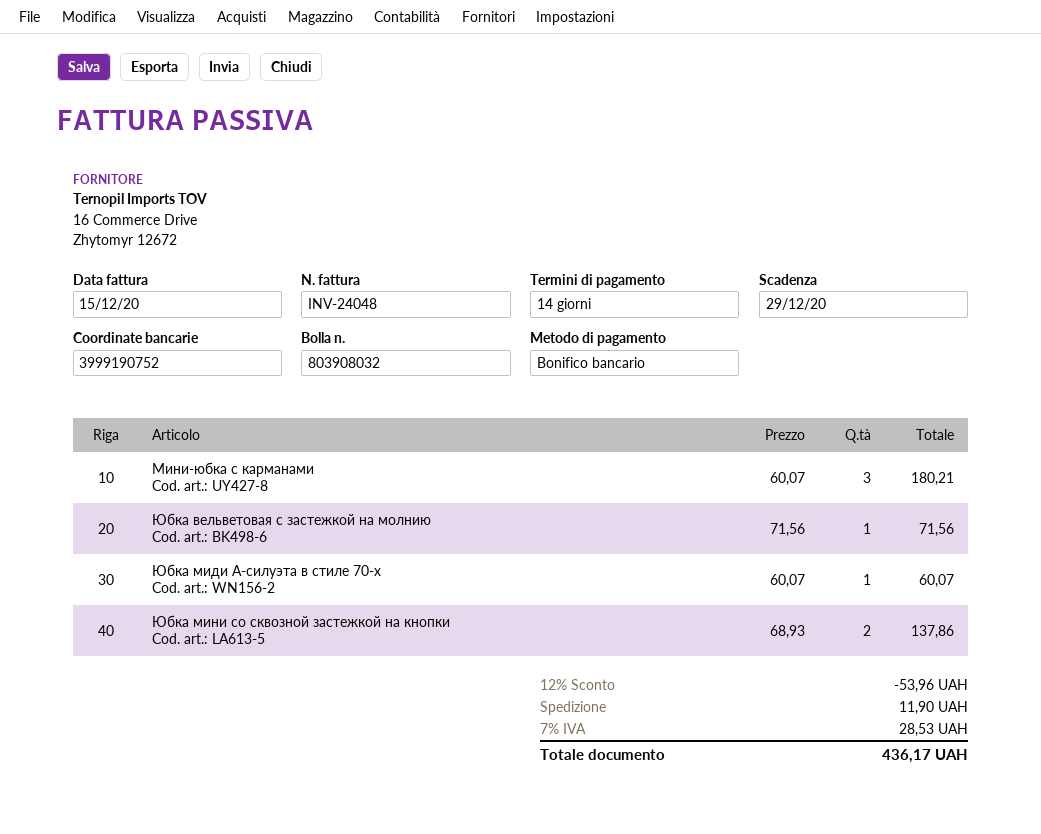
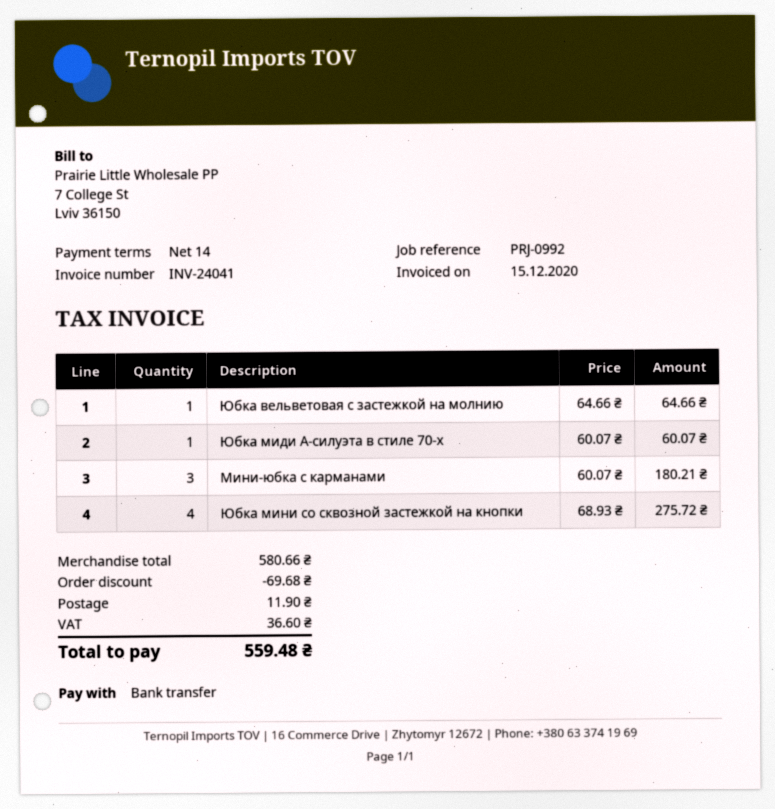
invoice number: INV-24048 -> INV-24041
Юбка вельветовая с застежкой на молнию: 1 x 71.56 = 71.56 -> 1 x 64.66 = 64.66
Юбка мини со сквозной застежкой на кнопки: 2 x 68.93 = 137.86 -> 4 x 68.93 = 275.72
discount: 53.96 -> 69.68
tax: 28.53 -> 36.60
total: 436.17 -> 559.48

